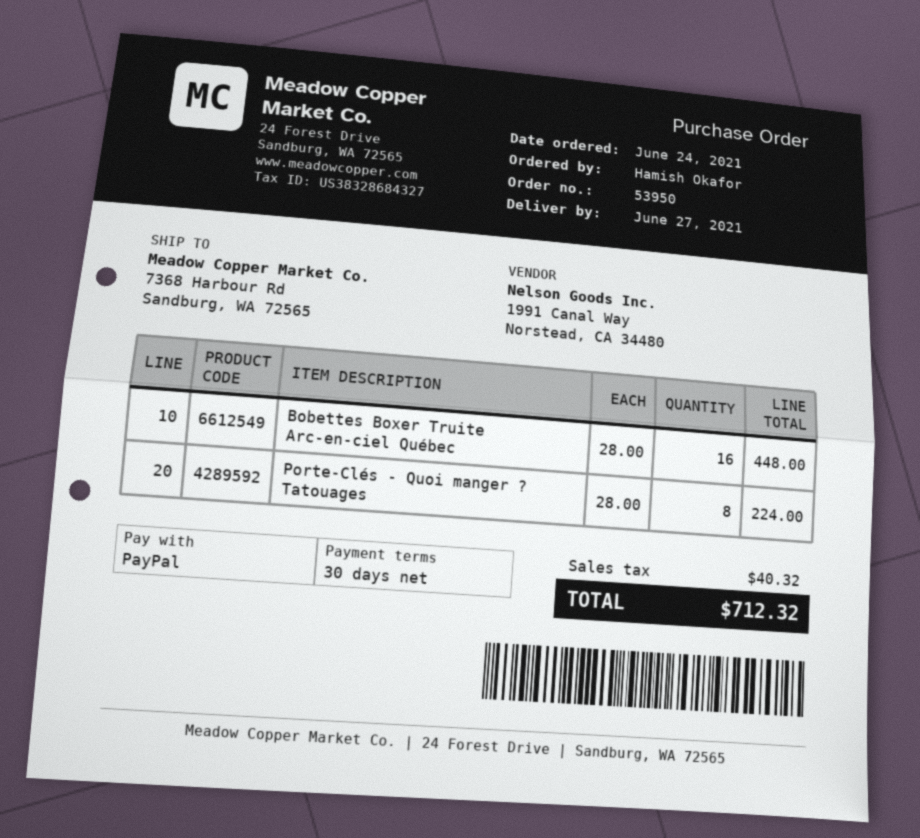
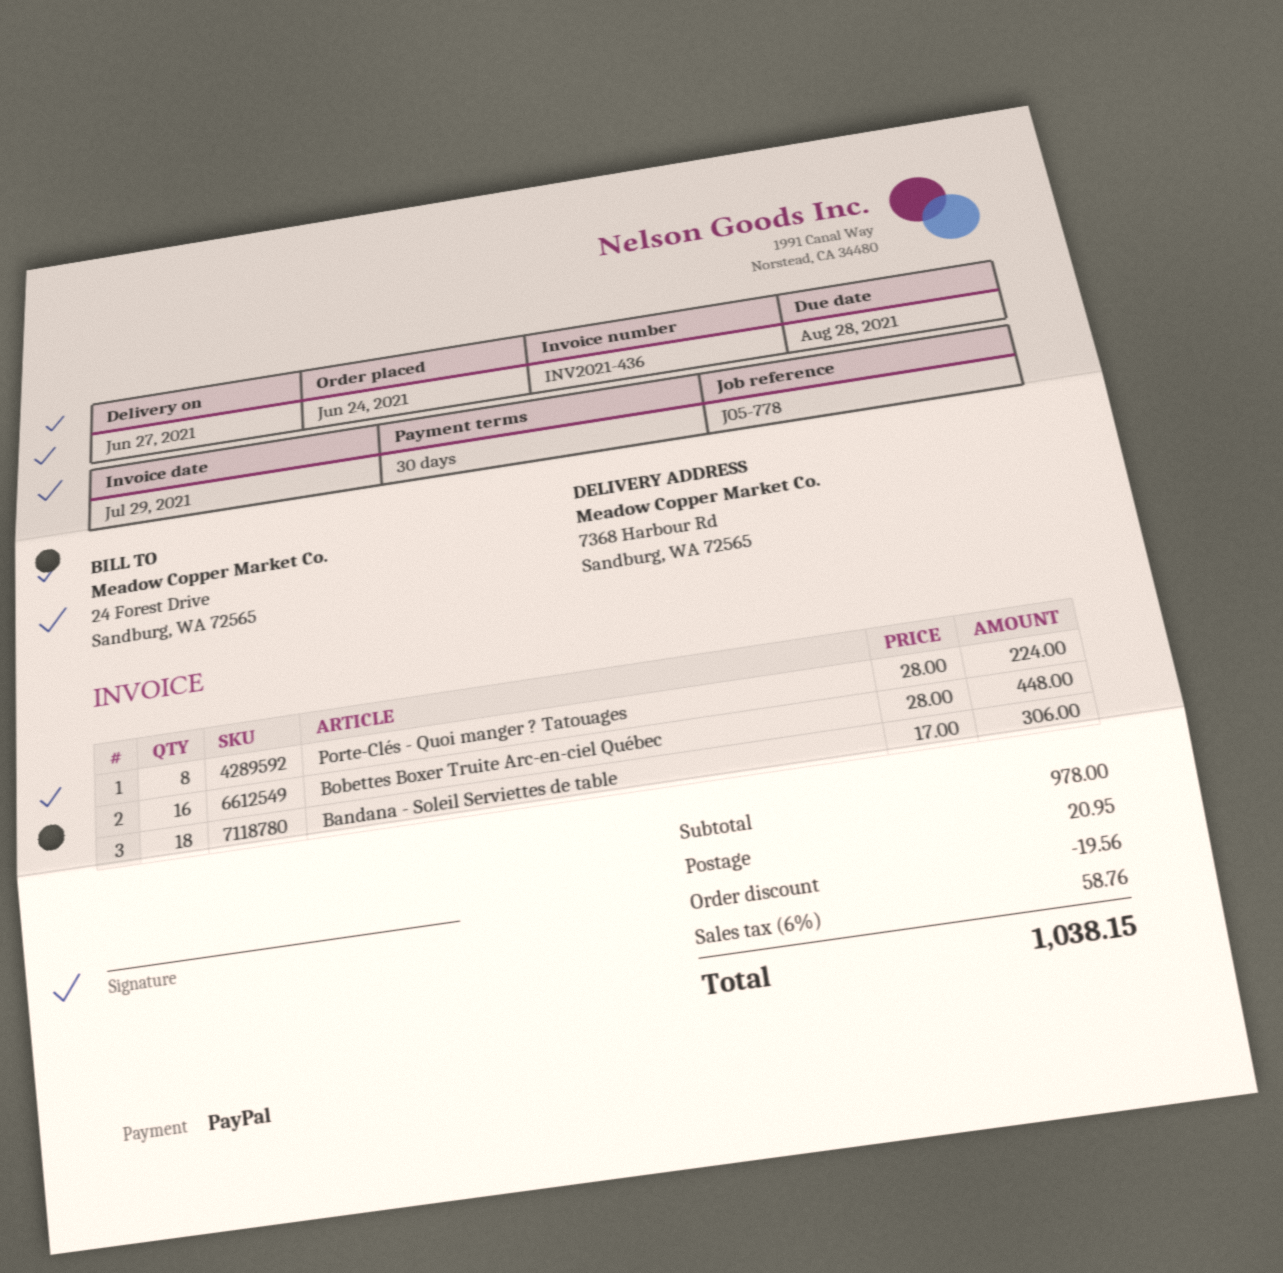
Bandana - Soleil Serviettes de table: none -> 18 x 17.00 = 306.00
discount: none -> 19.56
shipping: none -> 20.95
tax: 40.32 -> 58.76
total: 712.32 -> 1038.15

